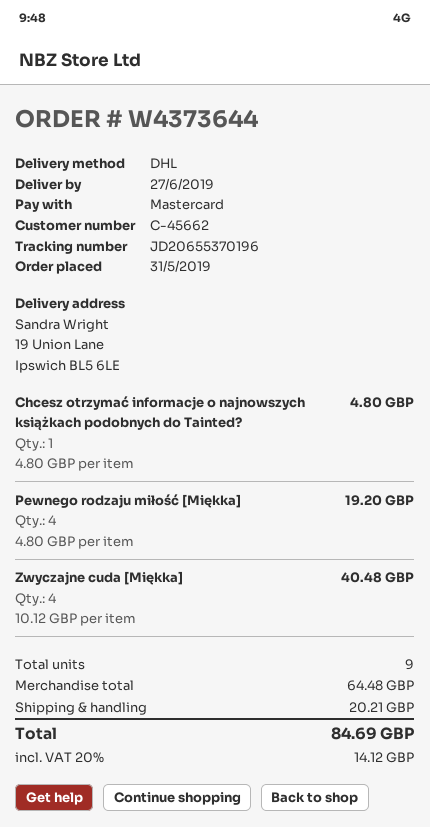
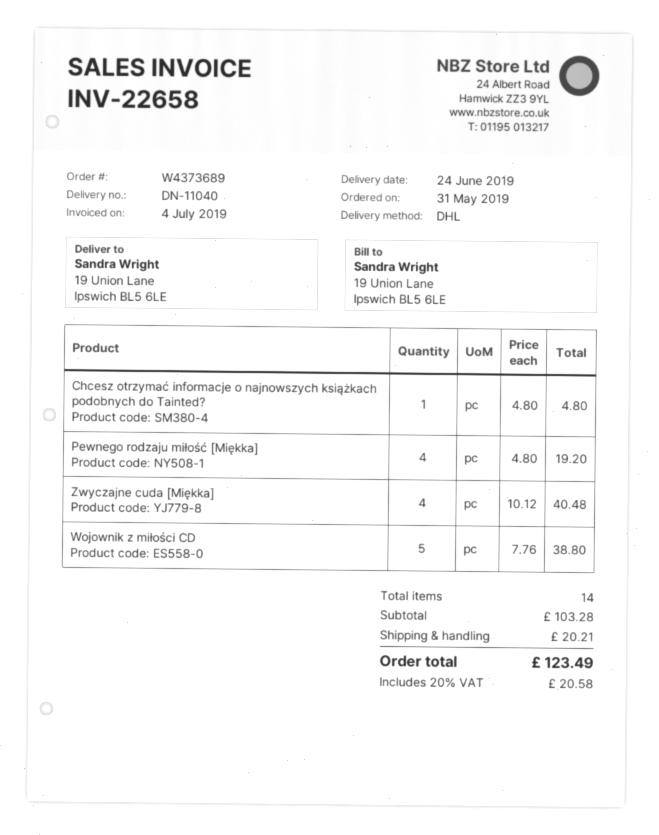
order number: W4373644 -> W4373689
delivery date: 2019-06-27 -> 2019-06-24
Wojownik z miłości CD: none -> 5 x 7.76 = 38.80
total quantity: 9 -> 14
subtotal: 64.48 -> 103.28
tax: 20% = 14.12 -> 20% = 20.58
total: 84.69 -> 123.49

